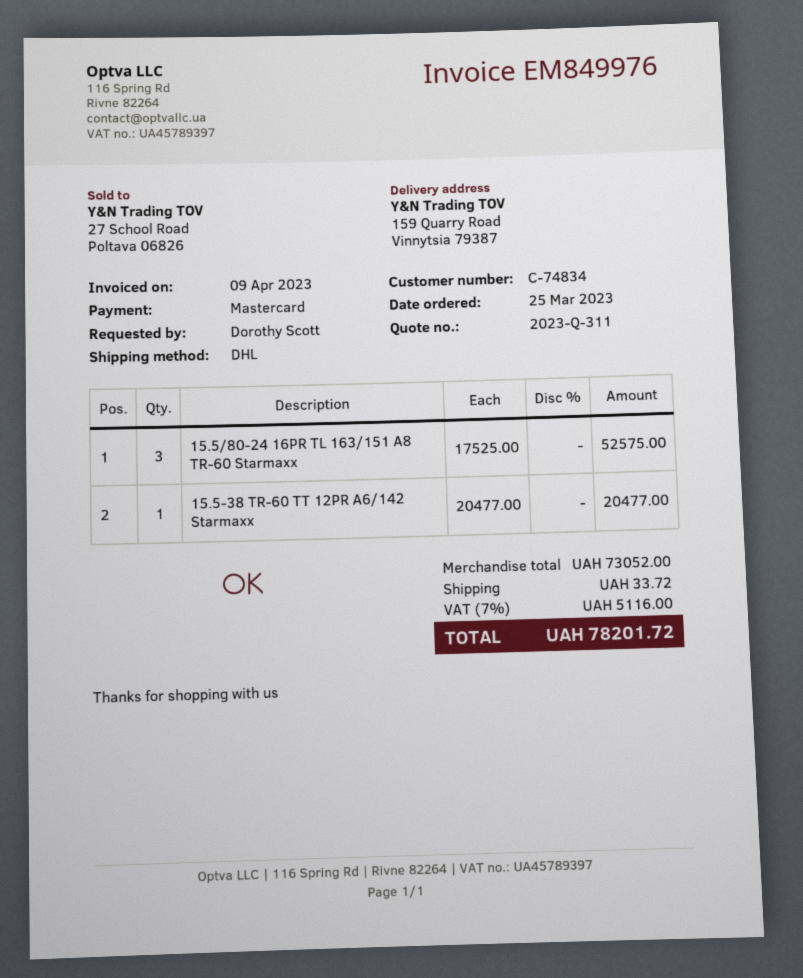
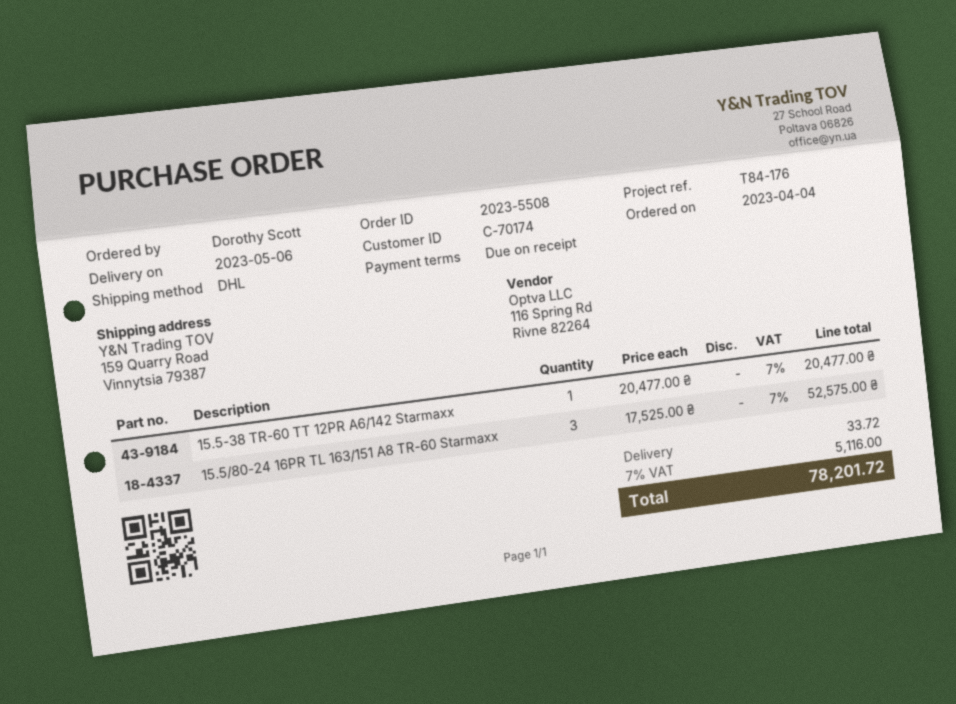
order date: 2023-03-25 -> 2023-04-04
customer number: C-74834 -> C-70174

